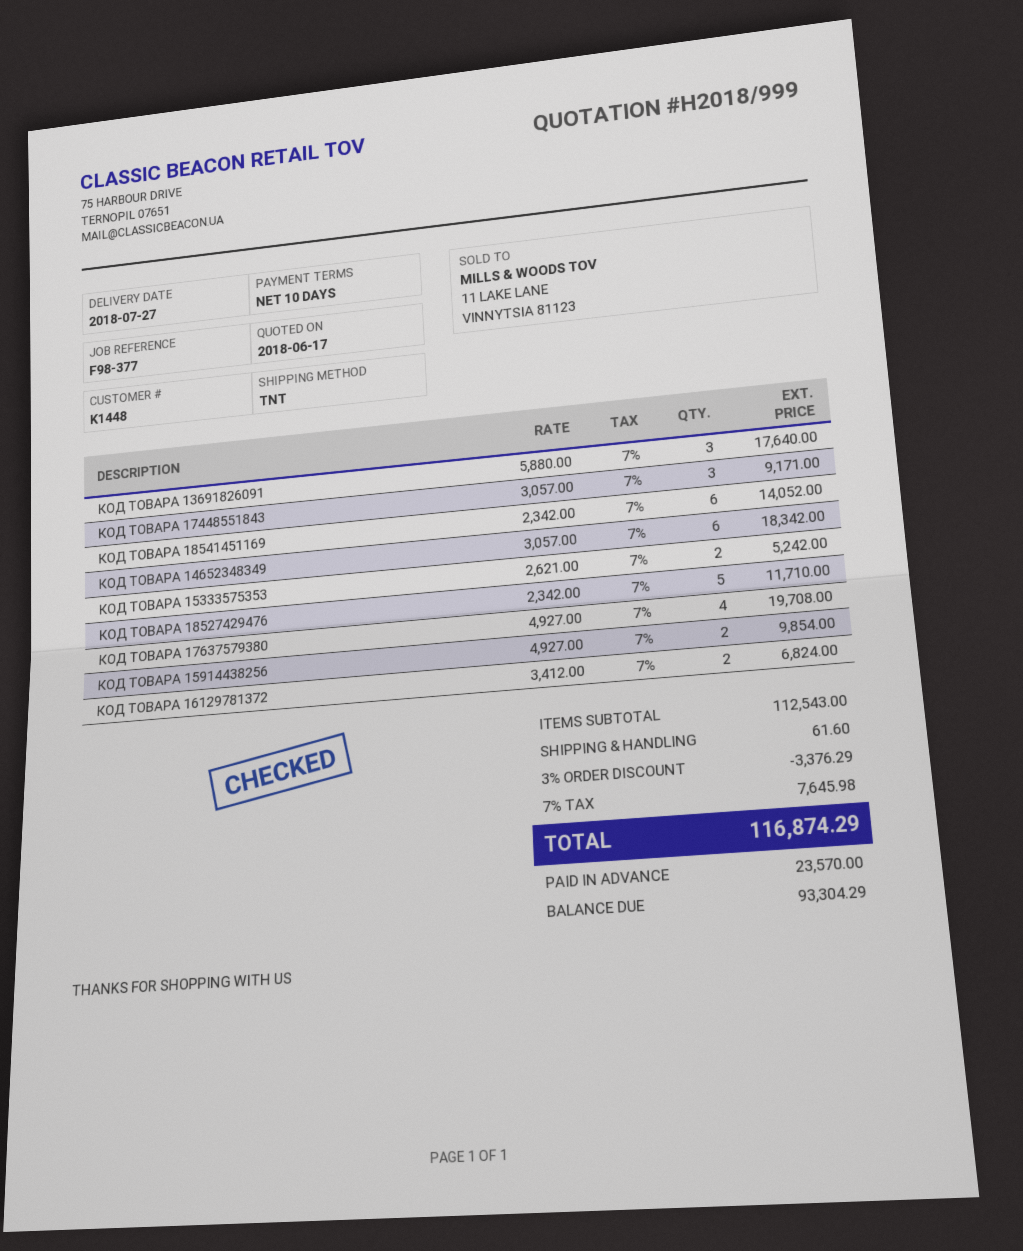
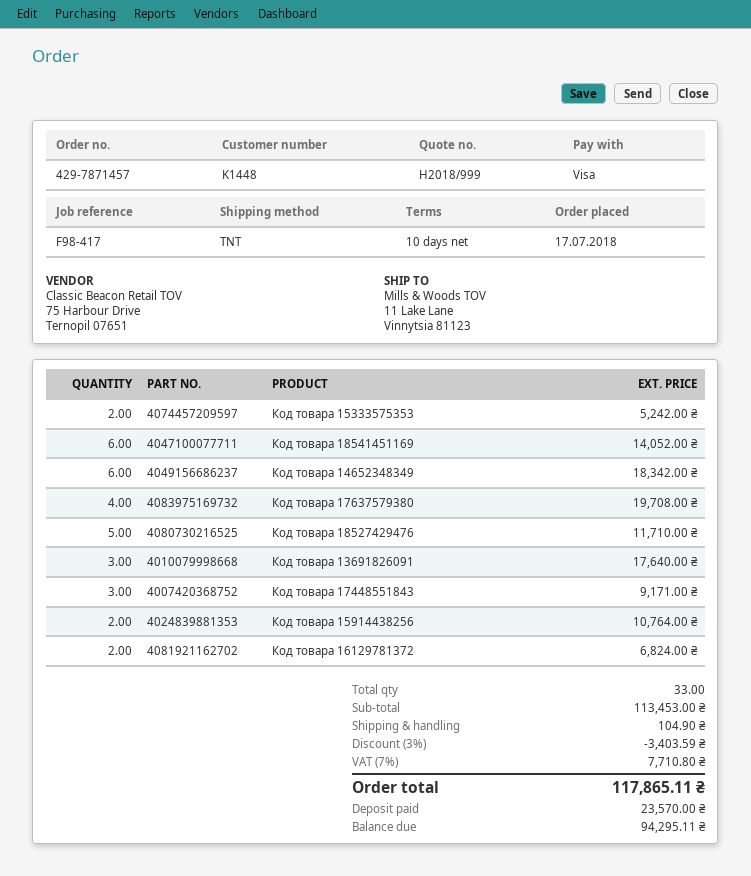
reference: F98-377 -> F98-417
КОД ТОВАРА 15914438256: 2 for 9854.00 -> 2 for 10764.00
subtotal: 112543.00 -> 113453.00
discount: 3% = 3376.29 -> 3% = 3403.59
shipping: 61.60 -> 104.90
tax: 7% = 7645.98 -> 7% = 7710.80
total: 116874.29 -> 117865.11
balance: 93304.29 -> 94295.11

